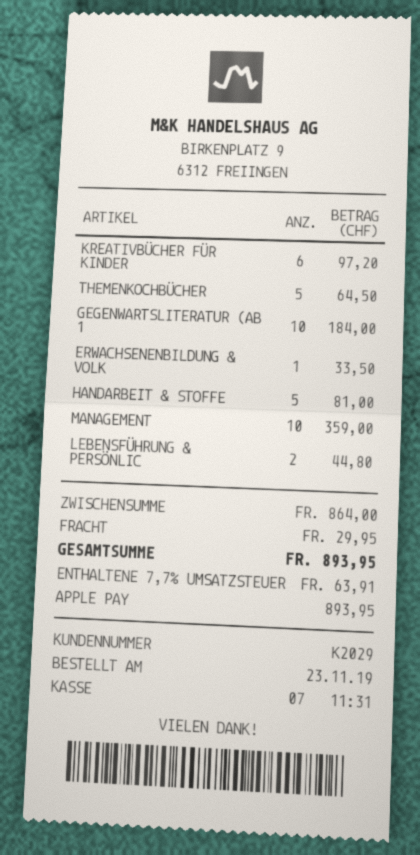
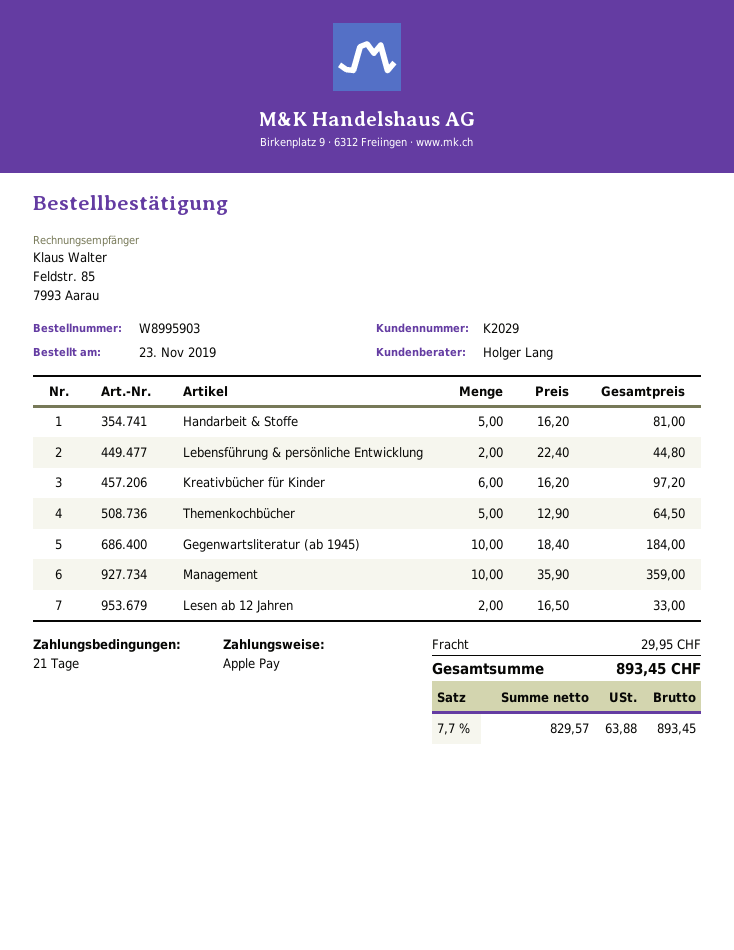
ERWACHSENENBILDUNG & VOLK: 1 for 33.50 -> none
Lesen ab 12 Jahren: none -> 2 for 33.00
tax: 7.7% = 63.91 -> 7.7% = 63.88
total: 893.95 -> 893.45

